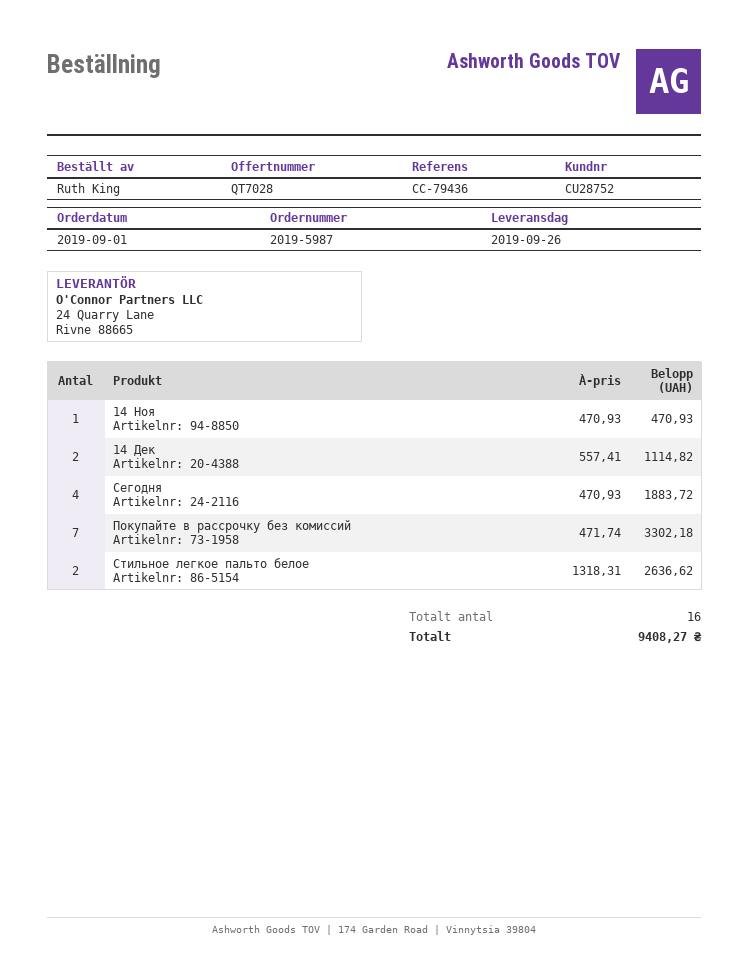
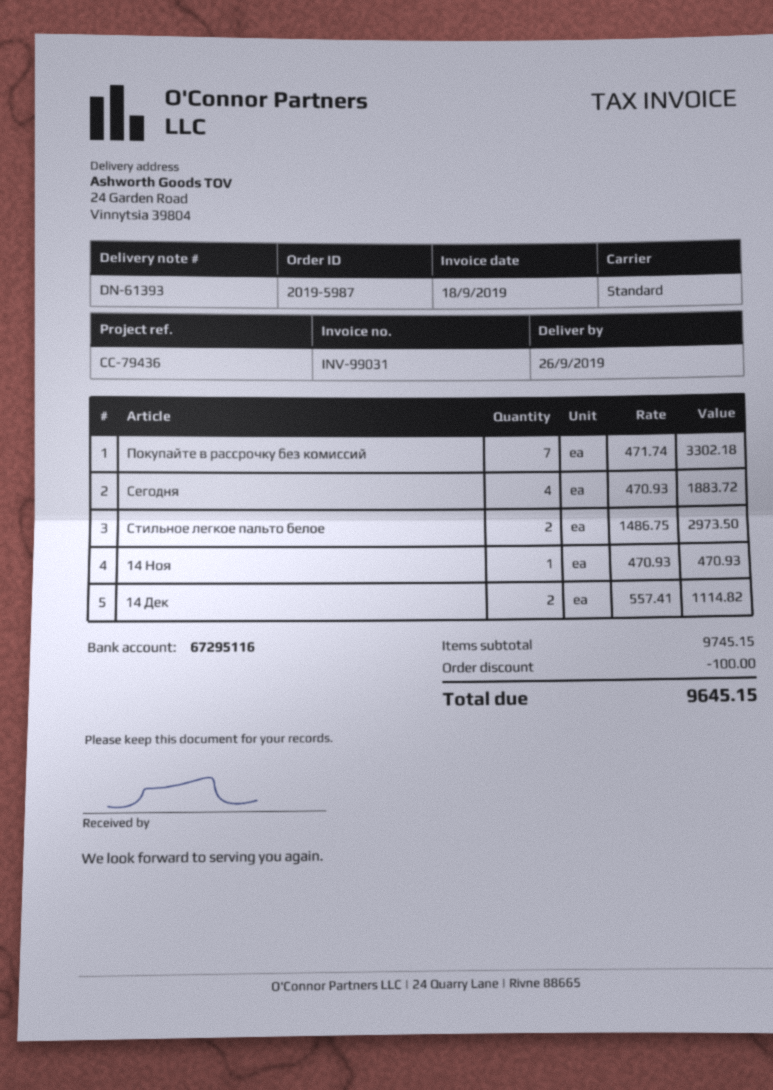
Стильное легкое пальто белое: 2 x 1318.31 = 2636.62 -> 2 x 1486.75 = 2973.50
discount: none -> 100.00
total: 9408.27 -> 9645.15

